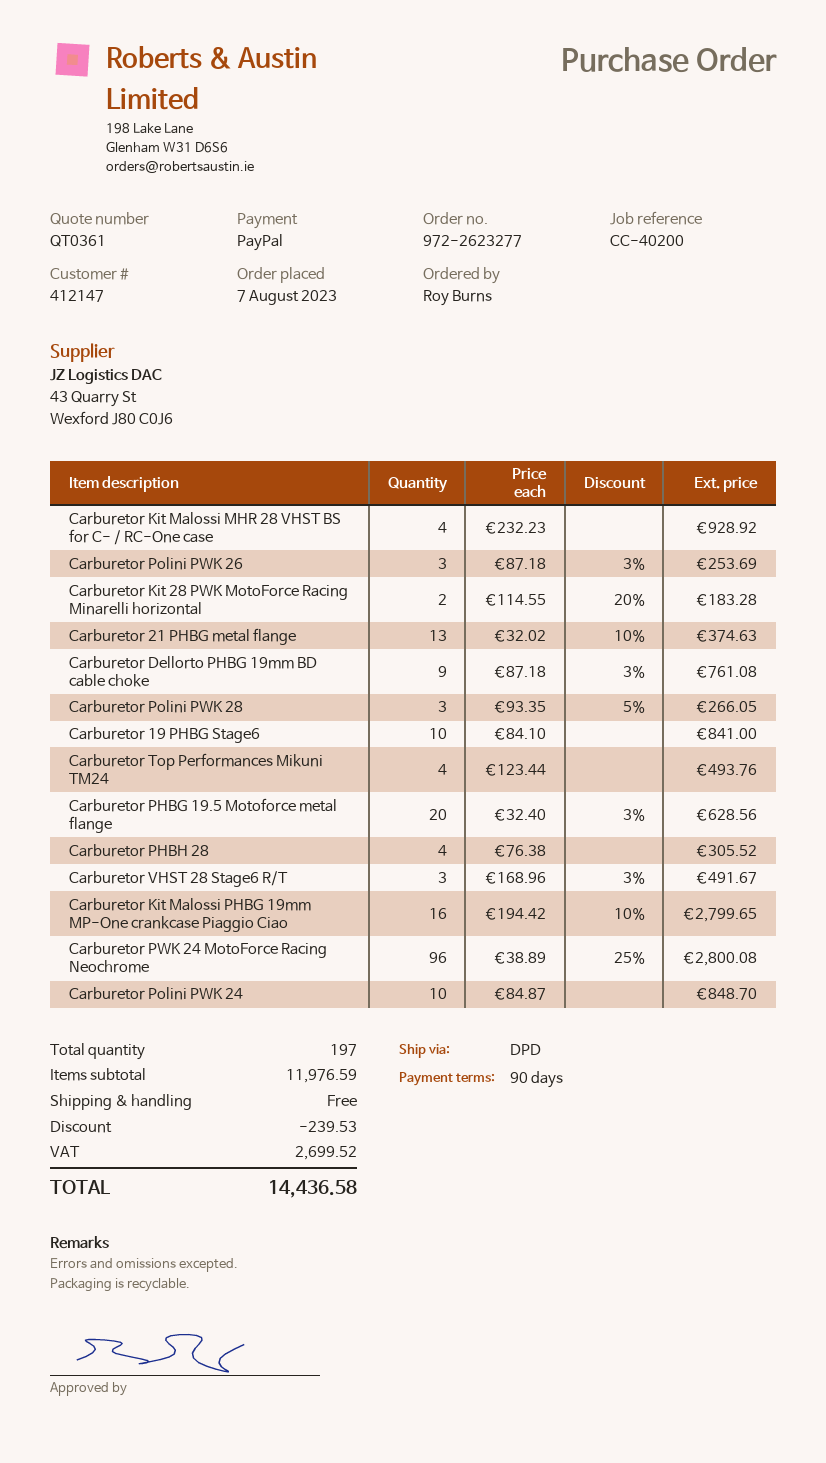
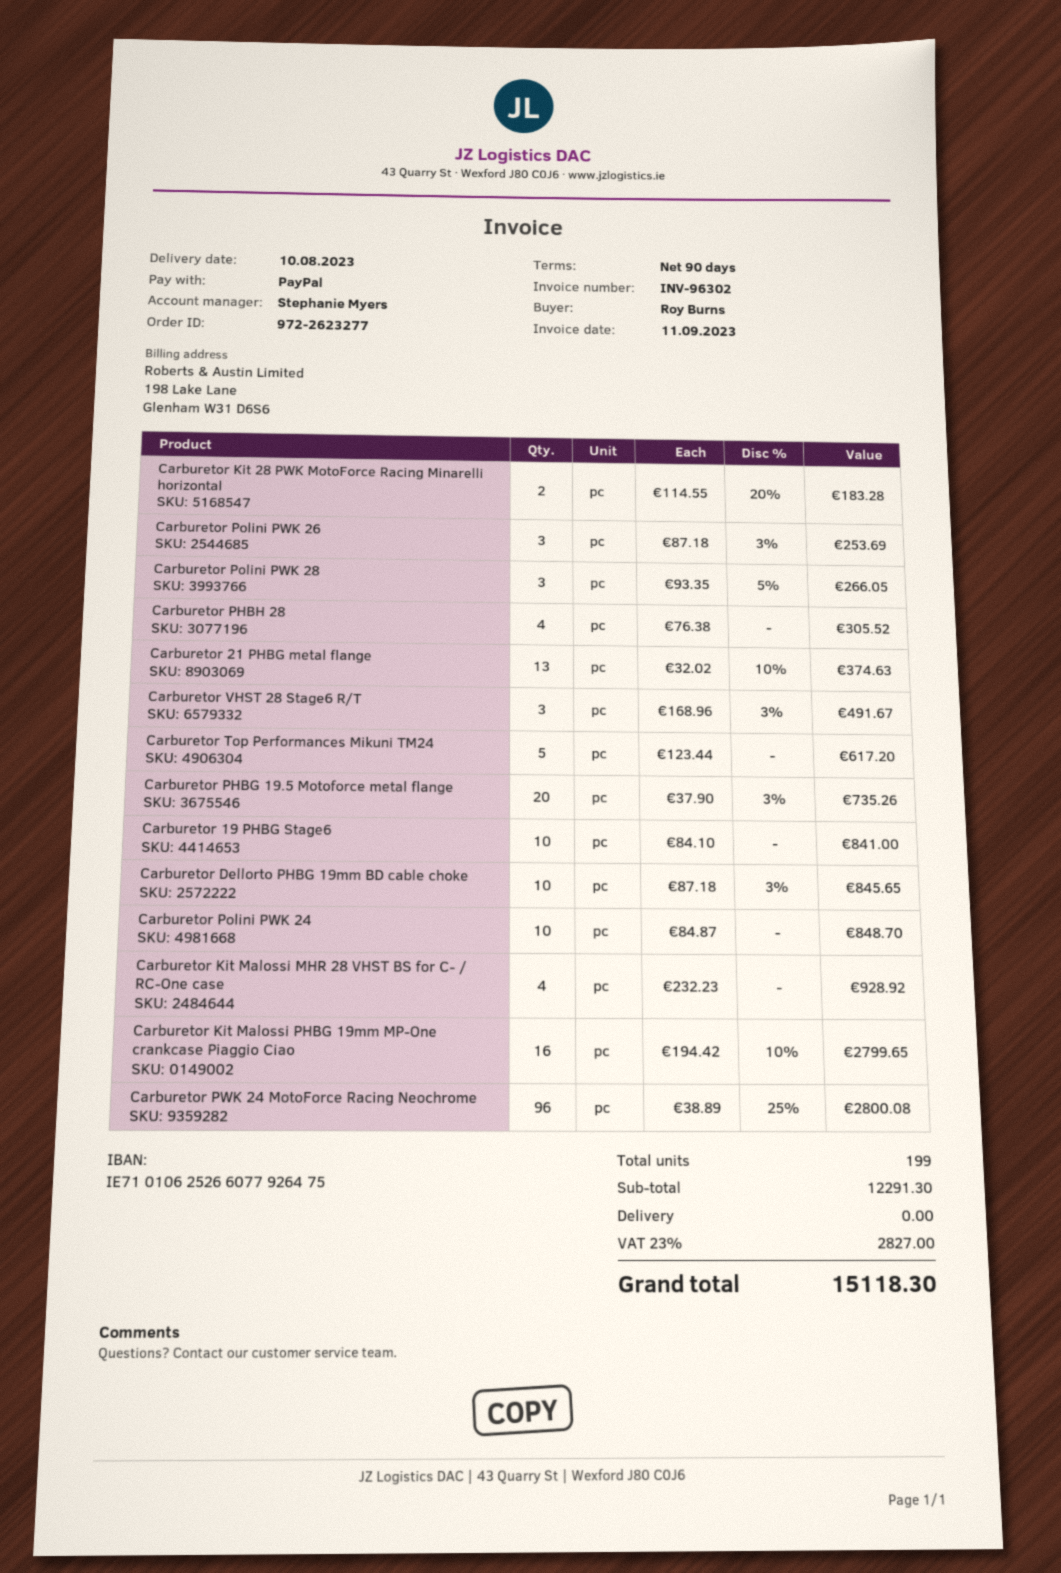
Carburetor Dellorto PHBG 19mm BD cable choke: 9 x 87.18 - 3% = 761.08 -> 10 x 87.18 - 3% = 845.65
Carburetor Top Performances Mikuni TM24: 4 x 123.44 = 493.76 -> 5 x 123.44 = 617.20
Carburetor PHBG 19.5 Motoforce metal flange: 20 x 32.40 - 3% = 628.56 -> 20 x 37.90 - 3% = 735.26
total quantity: 197 -> 199
subtotal: 11976.59 -> 12291.30
discount: 239.53 -> none
tax: 2699.52 -> 2827.00
total: 14436.58 -> 15118.30

